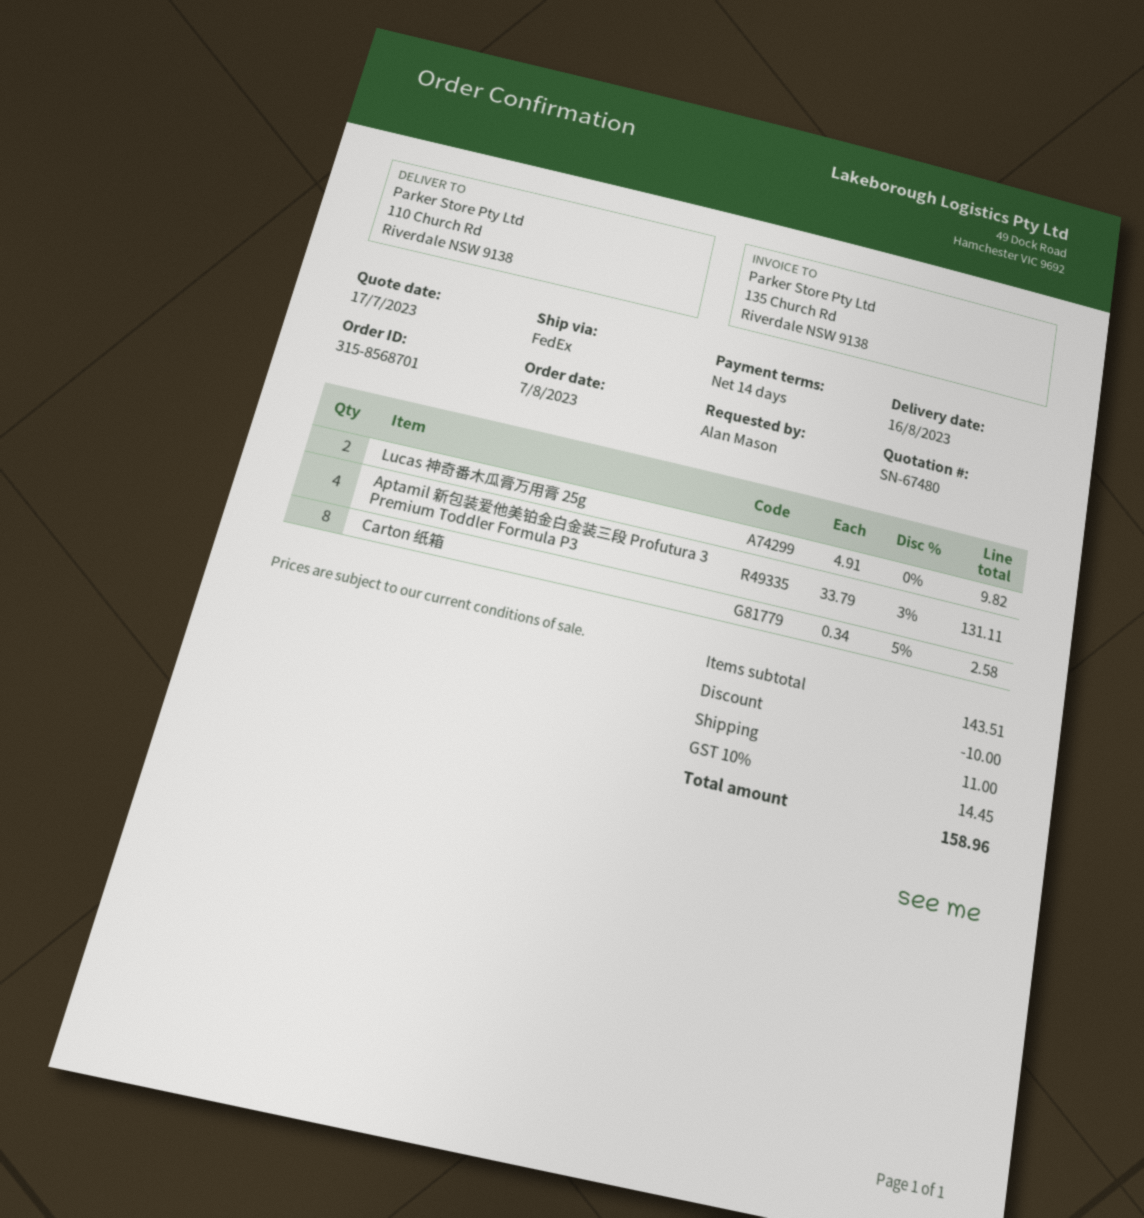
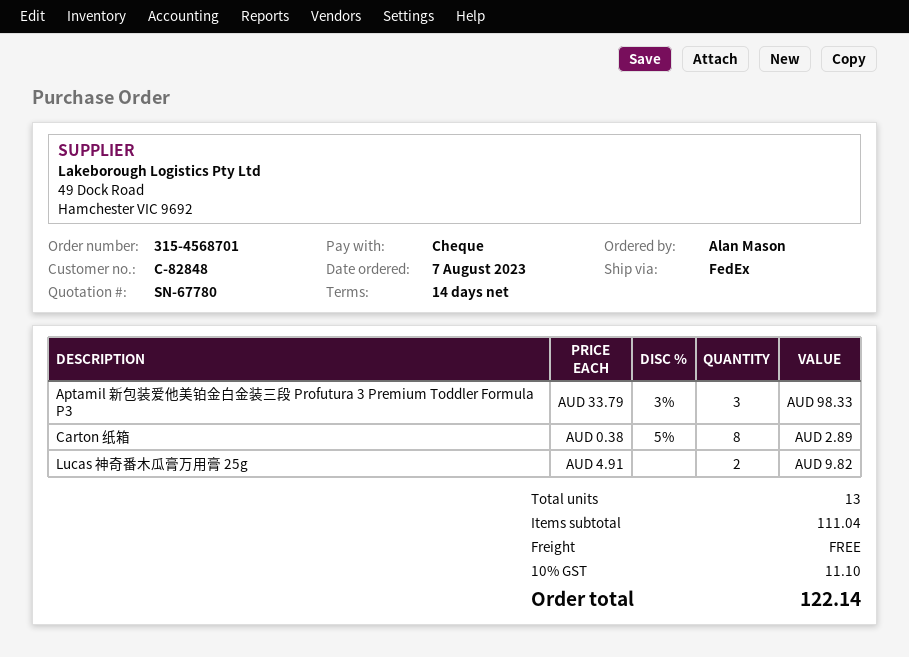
quote number: SN-67480 -> SN-67780
order number: 315-8568701 -> 315-4568701
Aptamil 新包装爱他美铂金白金装三段 Profutura 3 Premium Toddler Formula P3: 4 x 33.79 - 3% = 131.11 -> 3 x 33.79 - 3% = 98.33
Carton 纸箱: 8 x 0.34 - 5% = 2.58 -> 8 x 0.38 - 5% = 2.89
subtotal: 143.51 -> 111.04
discount: 10.00 -> none
shipping: 11.00 -> 0.00
tax: 10% = 14.45 -> 10% = 11.10
total: 158.96 -> 122.14

